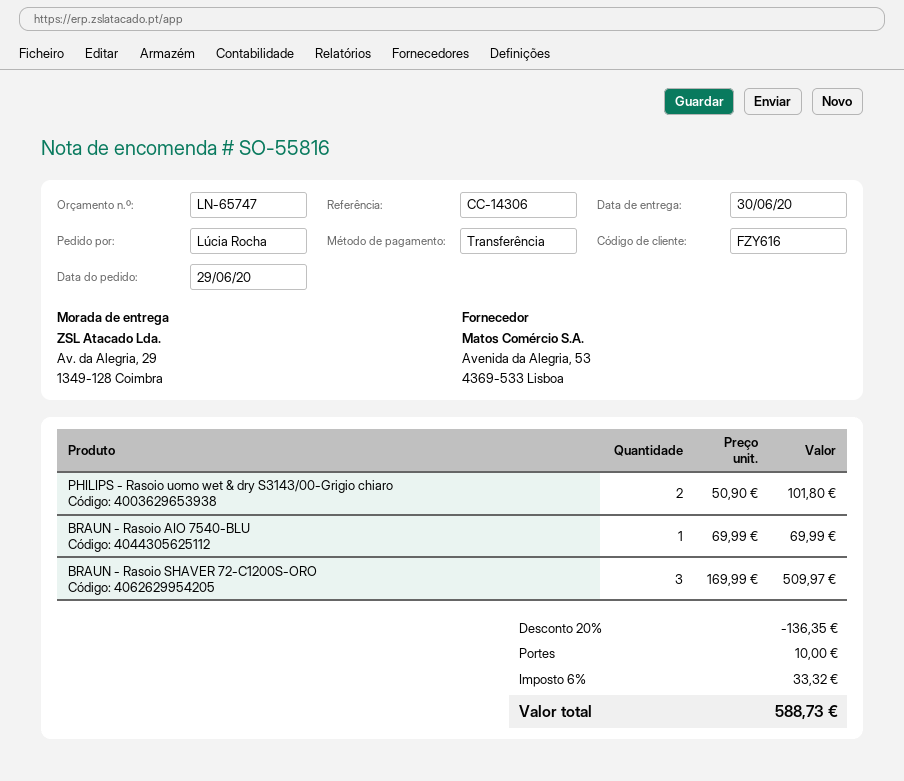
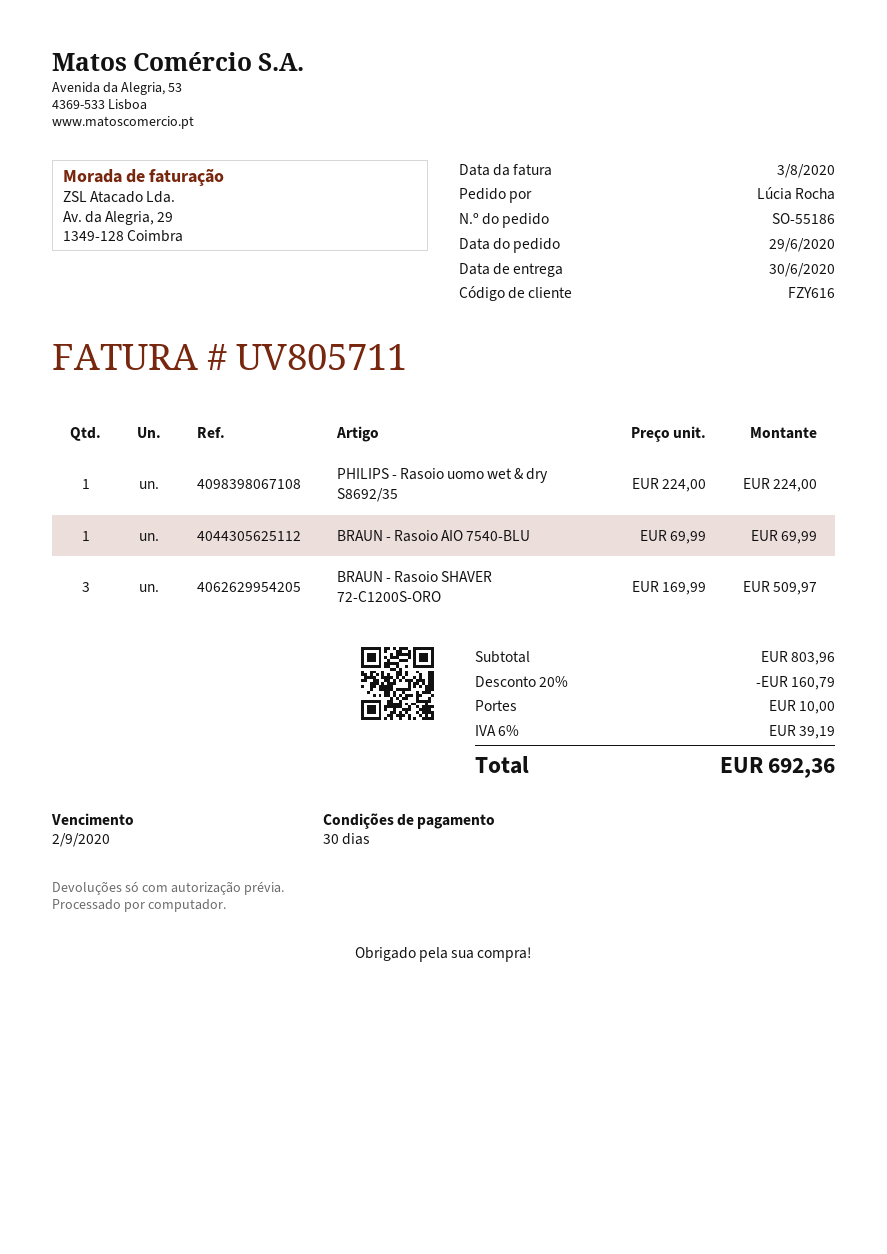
order number: SO-55816 -> SO-55186
PHILIPS - Rasoio uomo wet & dry S3143/00-Grigio chiaro: 2 x 50.90 = 101.80 -> none
PHILIPS - Rasoio uomo wet & dry S8692/35: none -> 1 x 224.00 = 224.00
discount: 20% = 136.35 -> 20% = 160.79
tax: 6% = 33.32 -> 6% = 39.19
total: 588.73 -> 692.36

